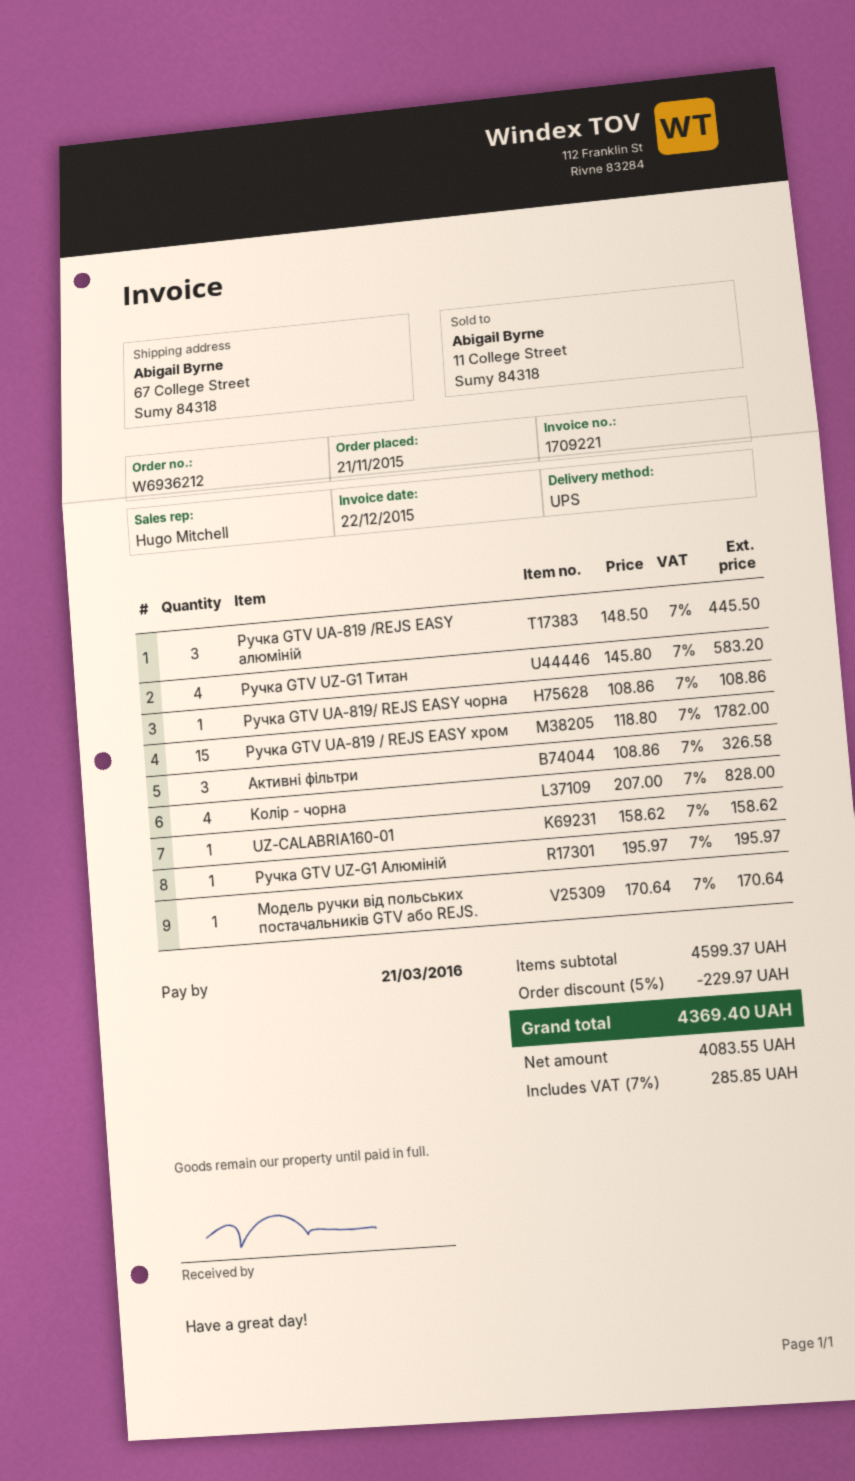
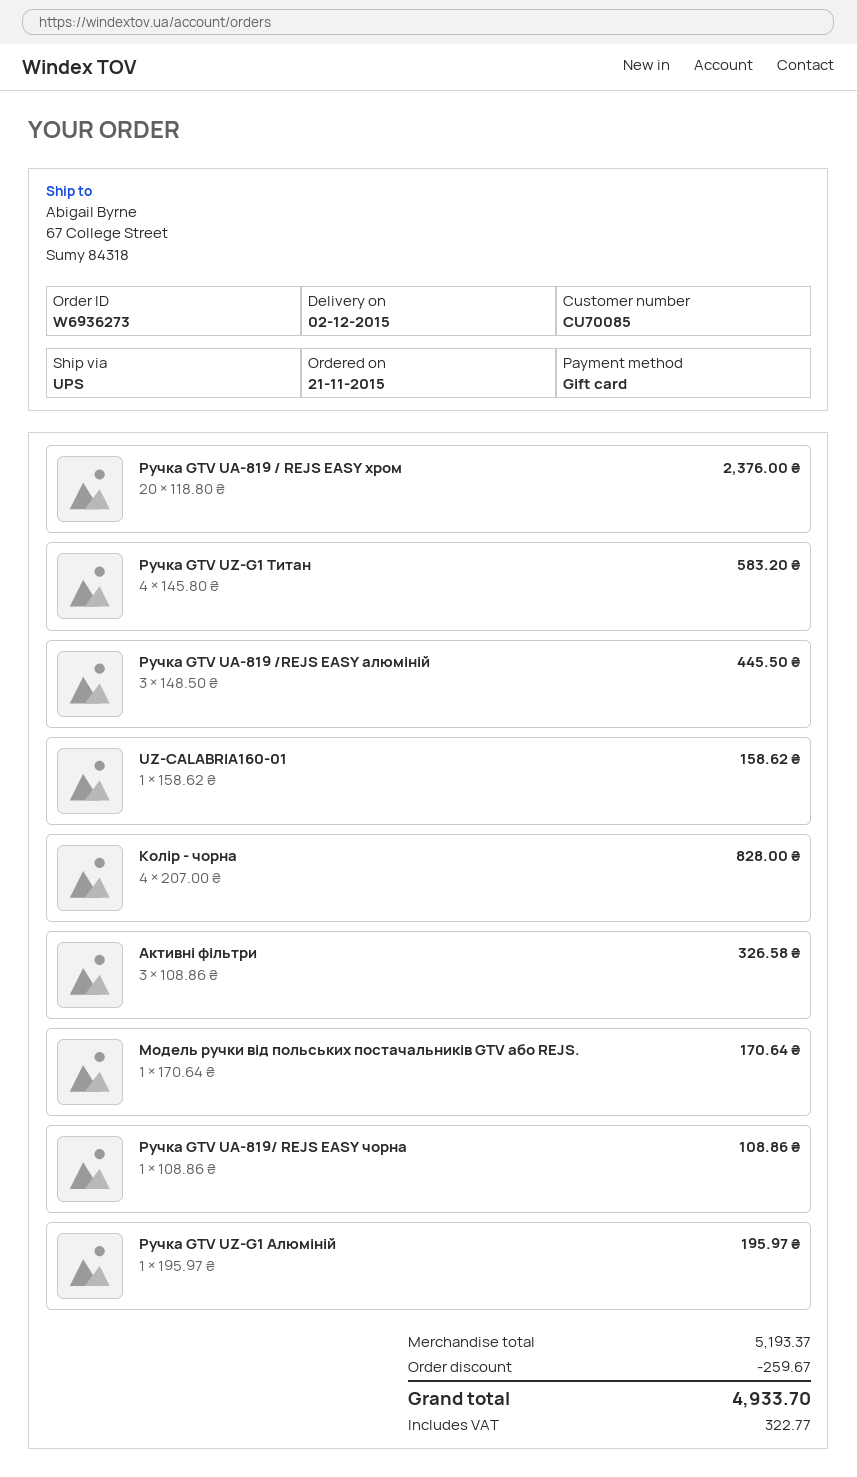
order number: W6936212 -> W6936273
Ручка GTV UA-819 / REJS EASY хром: 15 x 118.80 = 1782.00 -> 20 x 118.80 = 2376.00
subtotal: 4599.37 -> 5193.37
discount: 229.97 -> 259.67
tax: 285.85 -> 322.77
total: 4369.40 -> 4933.70

